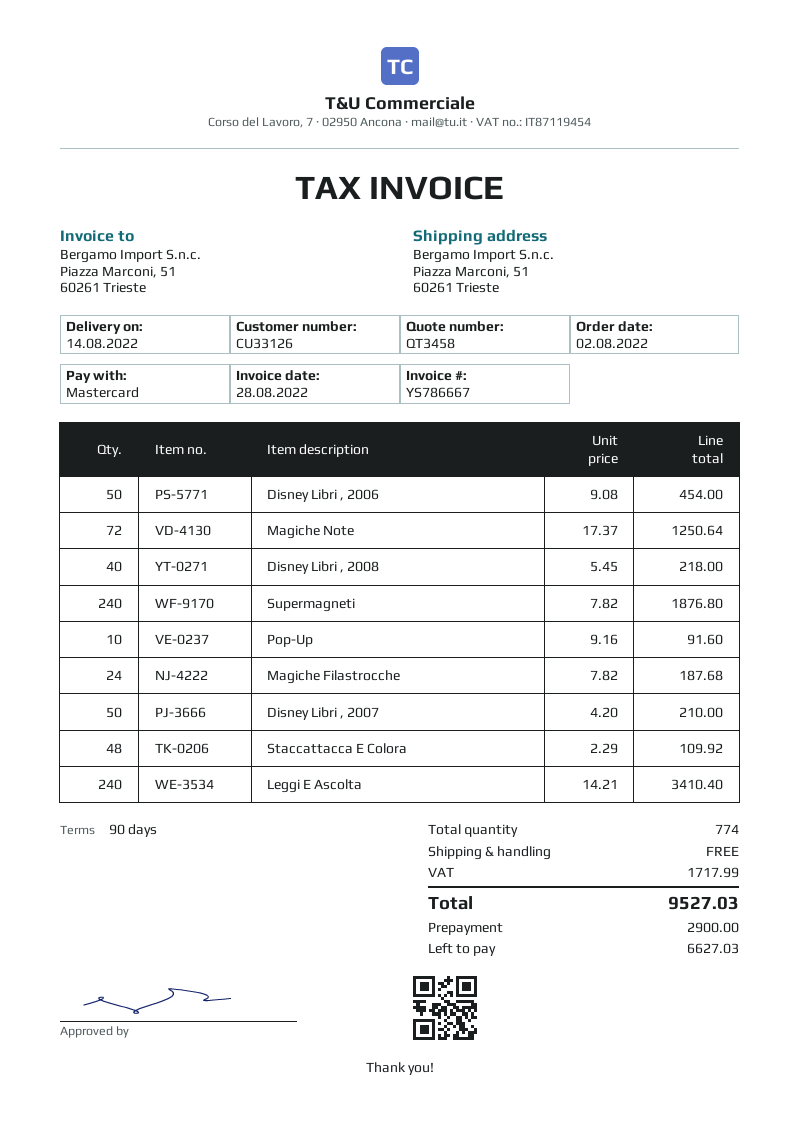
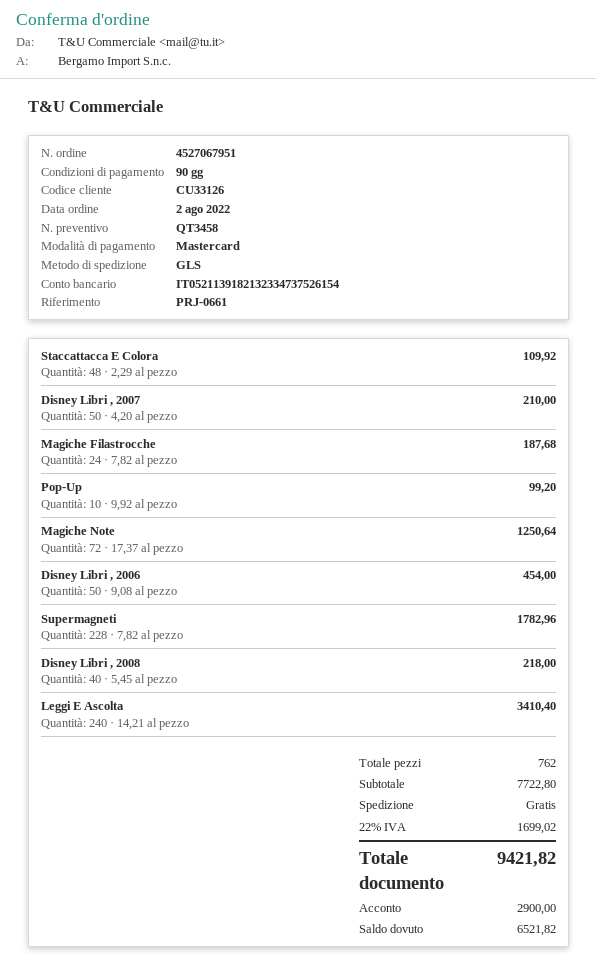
Supermagneti: 240 x 7.82 = 1876.80 -> 228 x 7.82 = 1782.96
Pop-Up: 10 x 9.16 = 91.60 -> 10 x 9.92 = 99.20
total quantity: 774 -> 762
tax: 1717.99 -> 1699.02
total: 9527.03 -> 9421.82
balance: 6627.03 -> 6521.82

